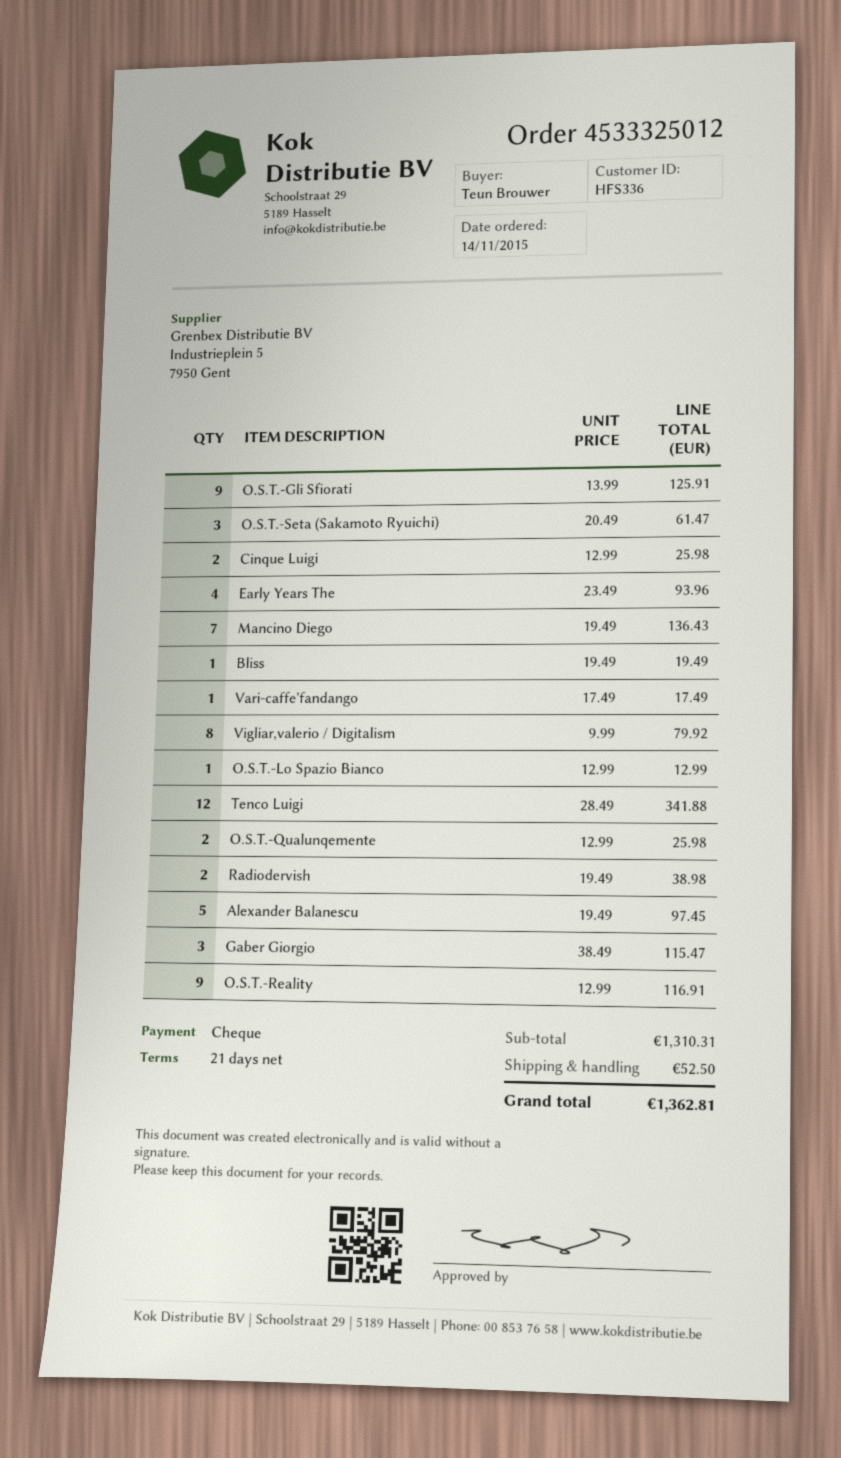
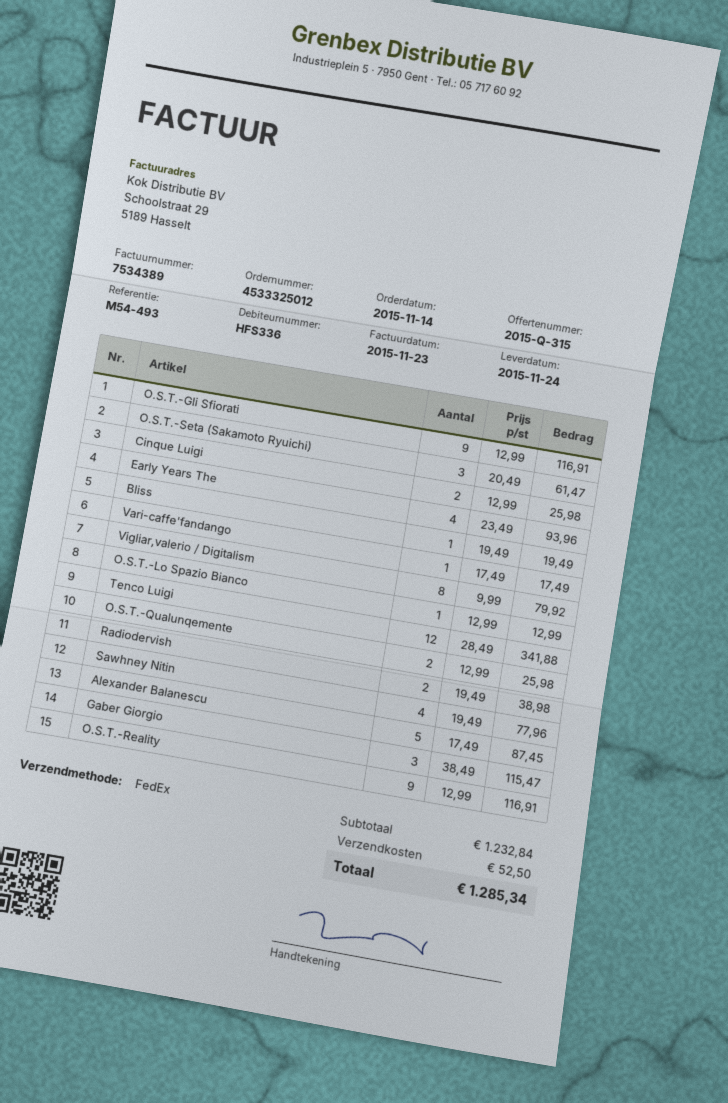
O.S.T.-Gli Sfiorati: 9 x 13.99 = 125.91 -> 9 x 12.99 = 116.91
Mancino Diego: 7 x 19.49 = 136.43 -> none
Alexander Balanescu: 5 x 19.49 = 97.45 -> 5 x 17.49 = 87.45
Sawhney Nitin: none -> 4 x 19.49 = 77.96
subtotal: 1310.31 -> 1232.84
total: 1362.81 -> 1285.34

